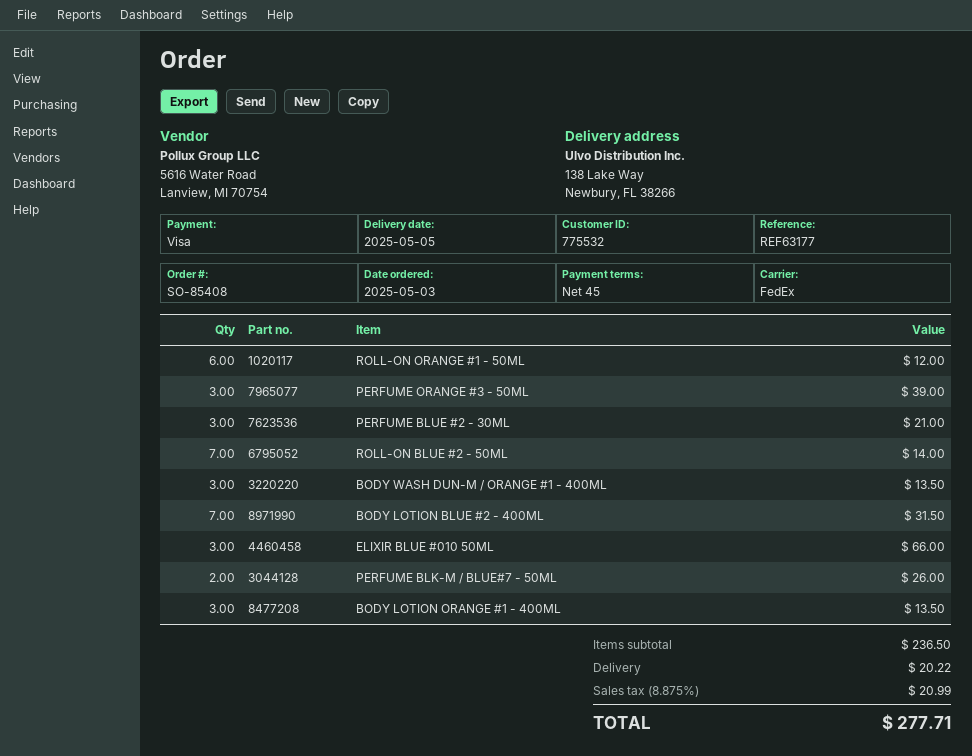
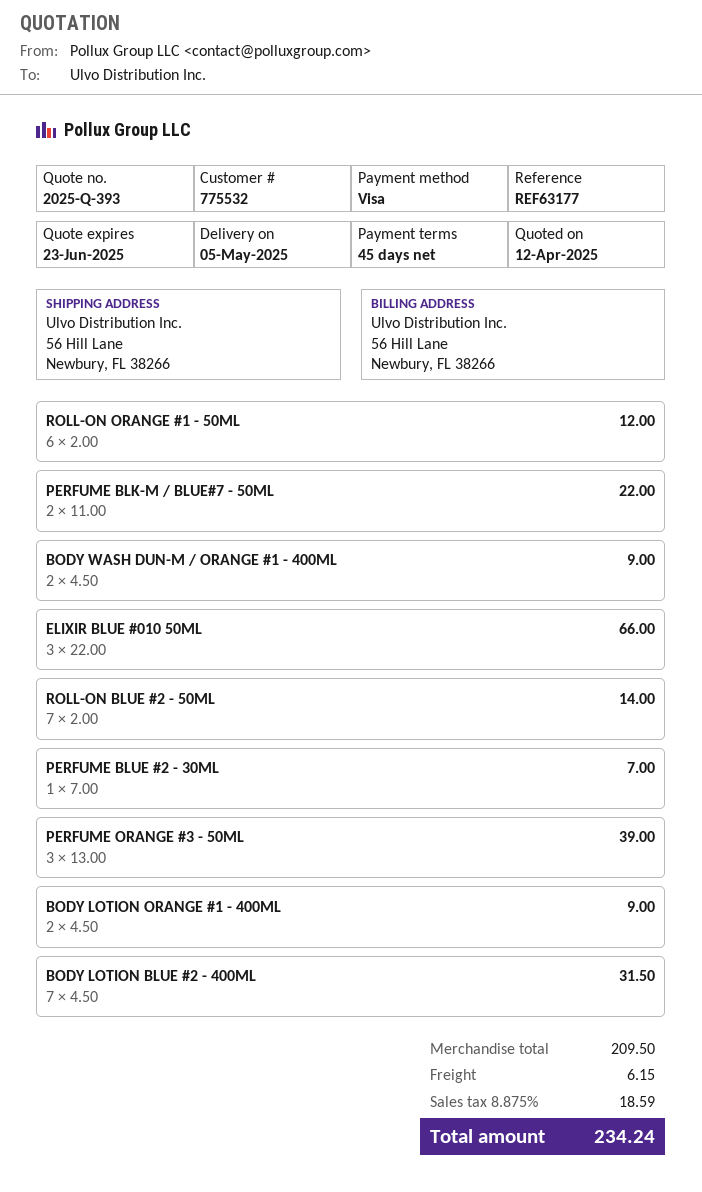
ship to: 138 Lake Way, Newbury, FL 38266 -> 56 Hill Lane, Newbury, FL 38266
PERFUME BLUE #2 - 30ML: 3 for 21.00 -> 1 for 7.00
BODY WASH DUN-M / ORANGE #1 - 400ML: 3 for 13.50 -> 2 for 9.00
PERFUME BLK-M / BLUE#7 - 50ML: 2 for 26.00 -> 2 for 22.00
BODY LOTION ORANGE #1 - 400ML: 3 for 13.50 -> 2 for 9.00
subtotal: 236.50 -> 209.50
shipping: 20.22 -> 6.15
tax: 8.875% = 20.99 -> 8.875% = 18.59
total: 277.71 -> 234.24

